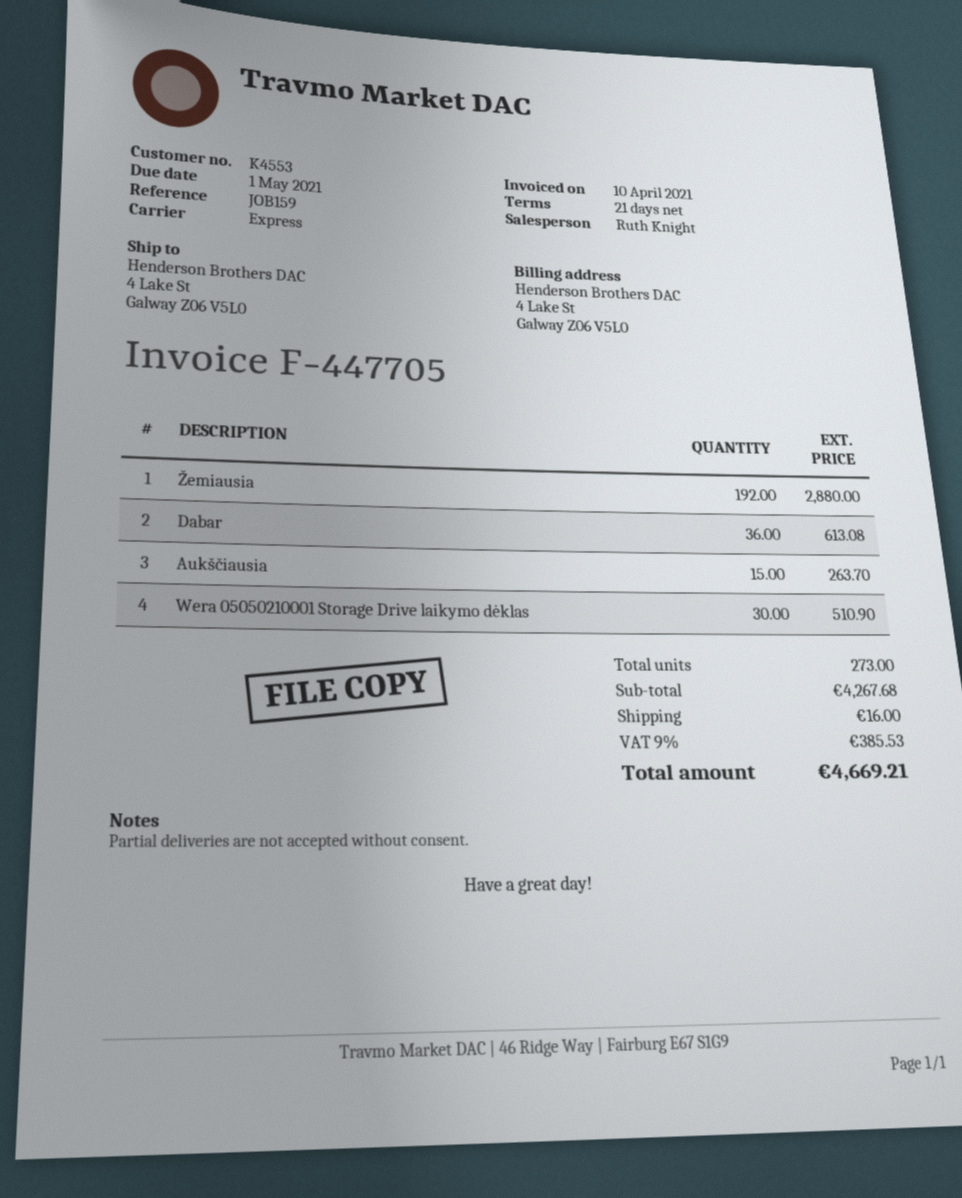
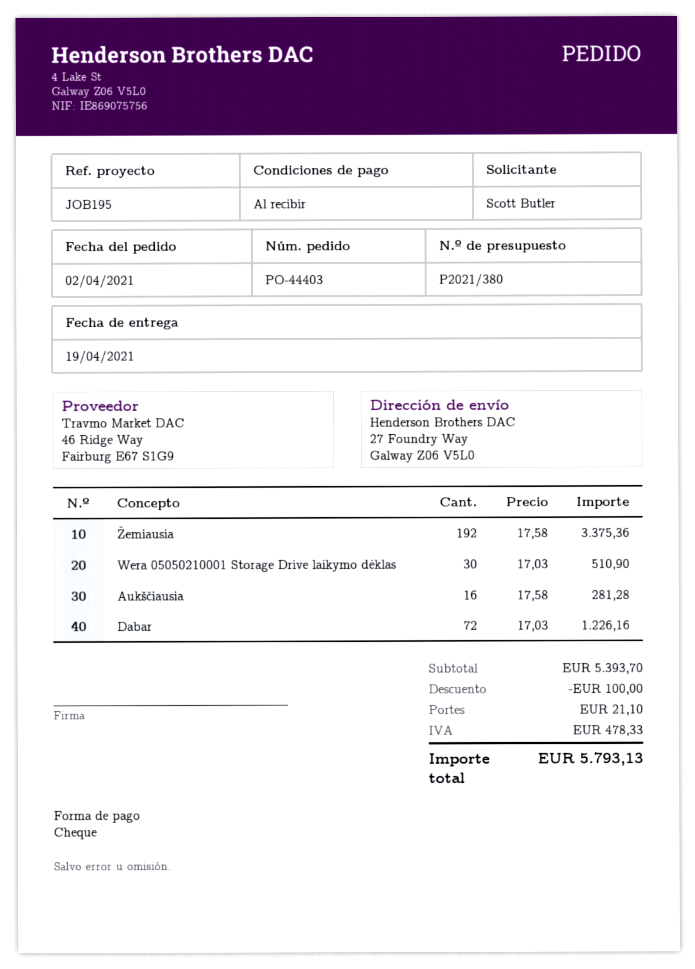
payment terms: 21 days -> on receipt
reference: JOB159 -> JOB195
ship to: 4 Lake St, Galway Z06 V5L0 -> 27 Foundry Way, Galway Z06 V5L0
Žemiausia: 192 for 2880.00 -> 192 for 3375.36
Dabar: 36 for 613.08 -> 72 for 1226.16
Aukščiausia: 15 for 263.70 -> 16 for 281.28
subtotal: 4267.68 -> 5393.70
discount: none -> 100.00
shipping: 16.00 -> 21.10
tax: 385.53 -> 478.33
total: 4669.21 -> 5793.13

